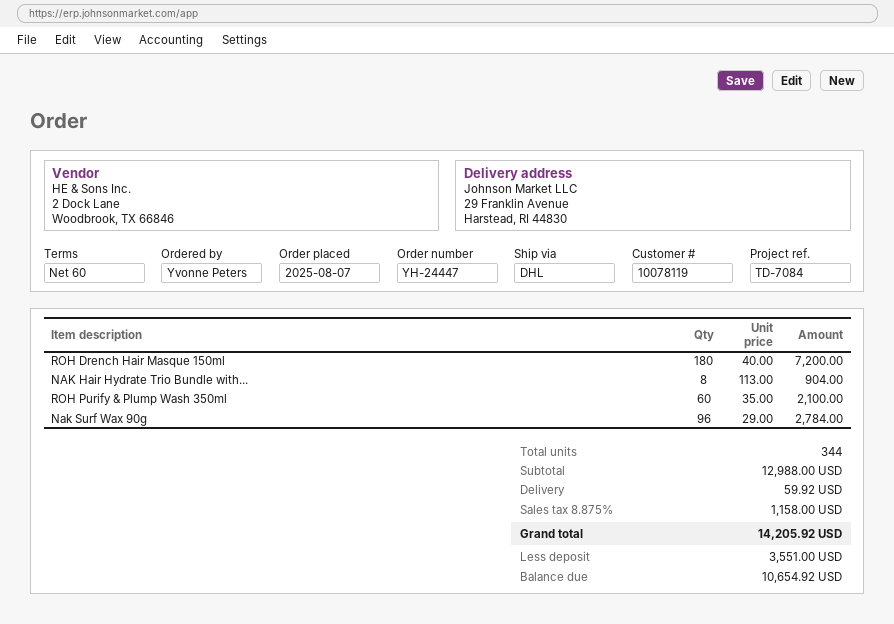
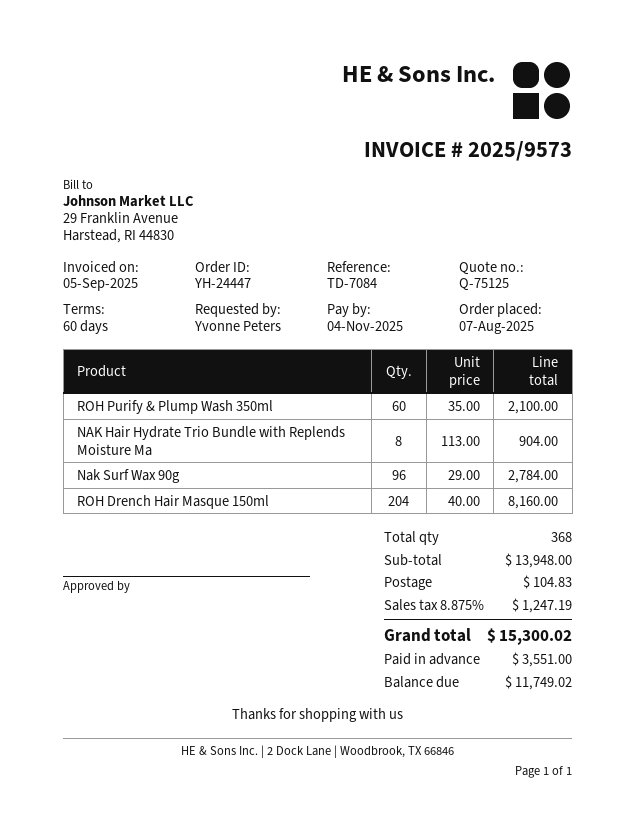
ROH Drench Hair Masque 150ml: 180 x 40.00 = 7200.00 -> 204 x 40.00 = 8160.00
total quantity: 344 -> 368
subtotal: 12988.00 -> 13948.00
shipping: 59.92 -> 104.83
tax: 8.875% = 1158.00 -> 8.875% = 1247.19
total: 14205.92 -> 15300.02
balance: 10654.92 -> 11749.02

